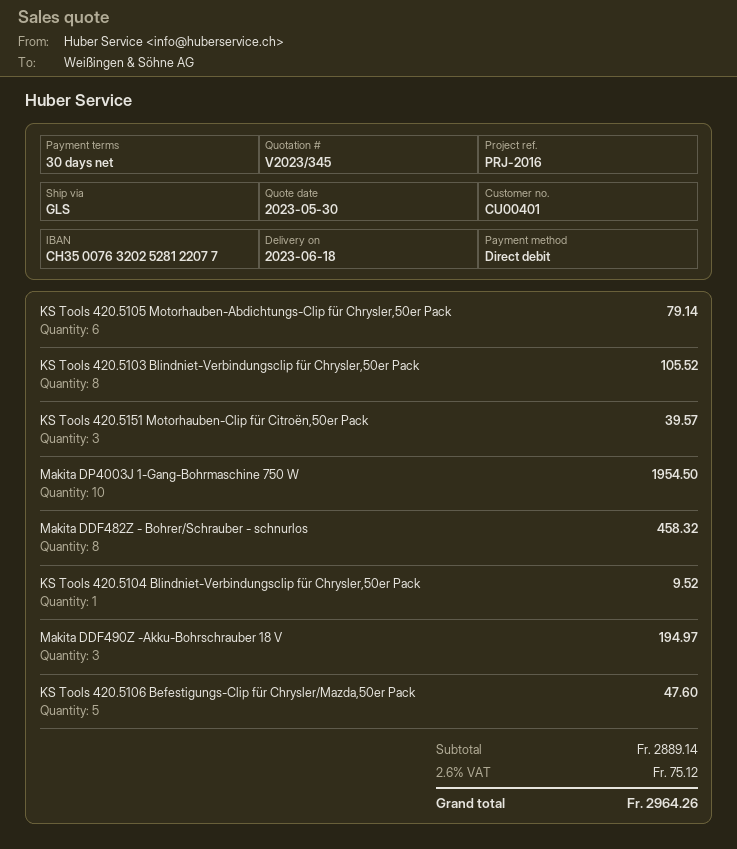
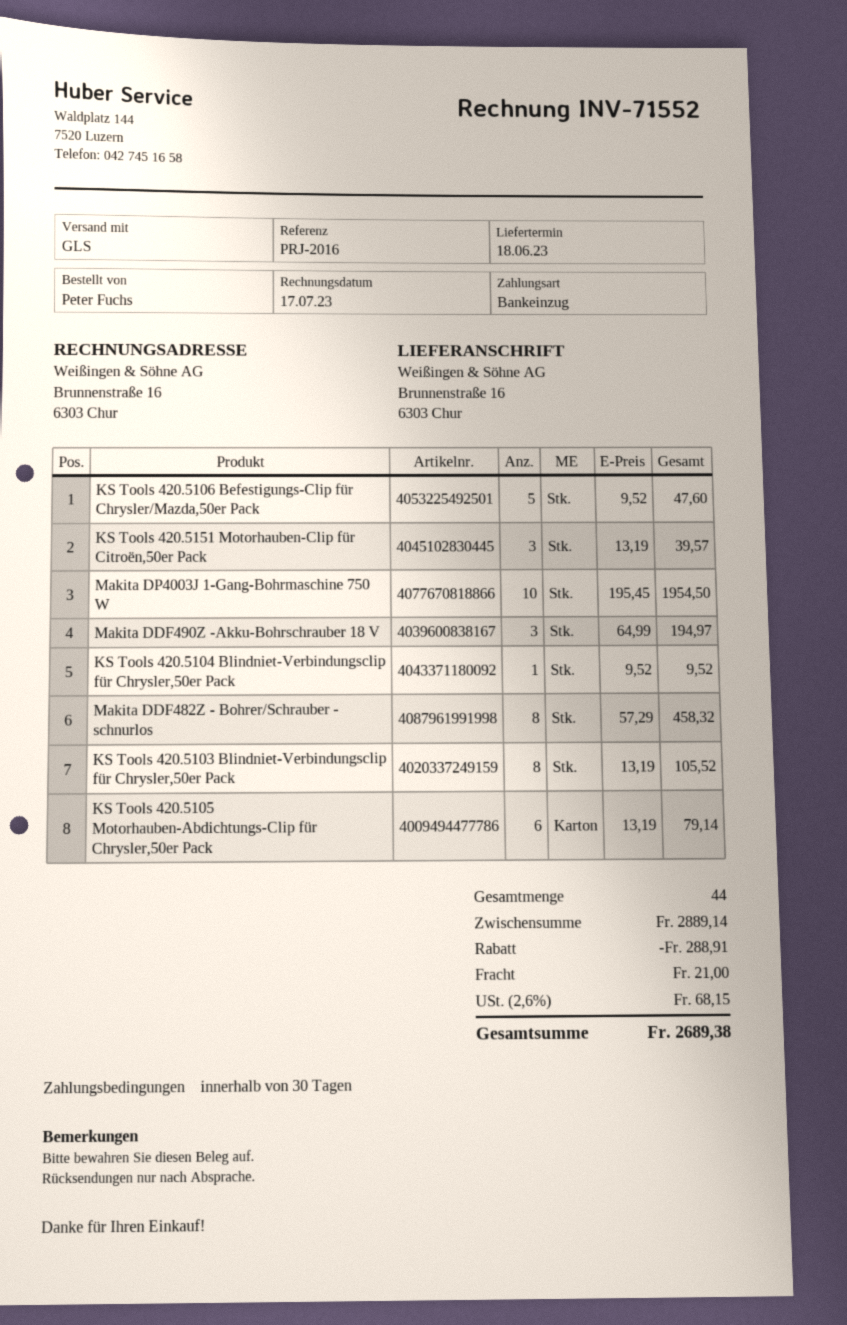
discount: none -> 288.91
shipping: none -> 21.00
tax: 2.6% = 75.12 -> 2.6% = 68.15
total: 2964.26 -> 2689.38

